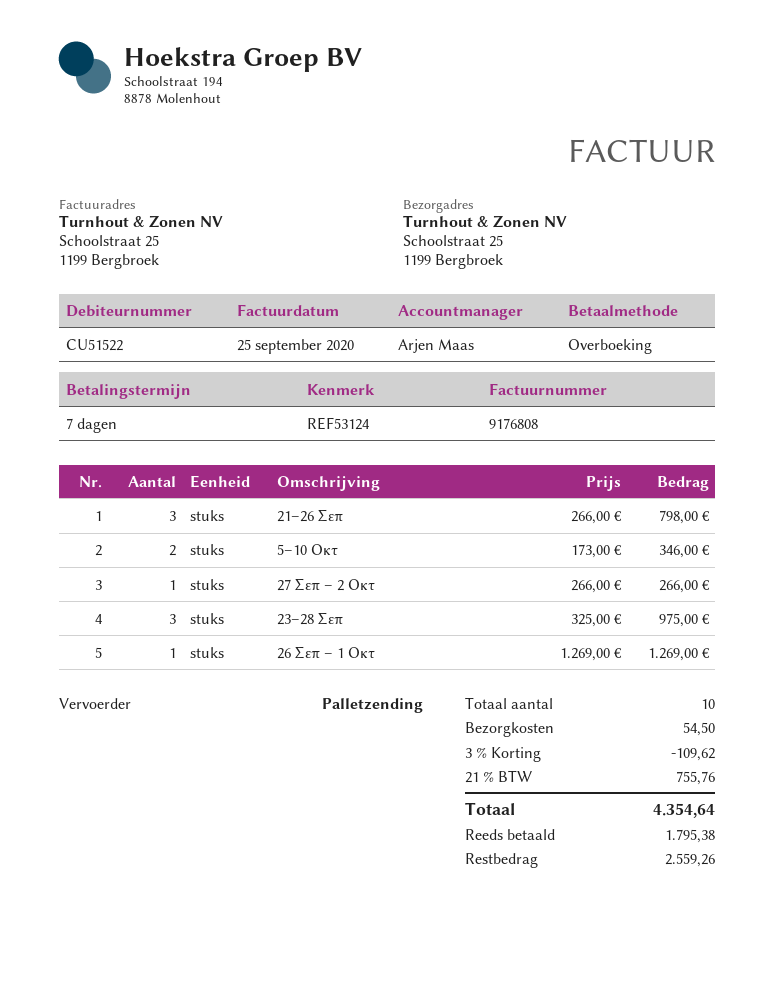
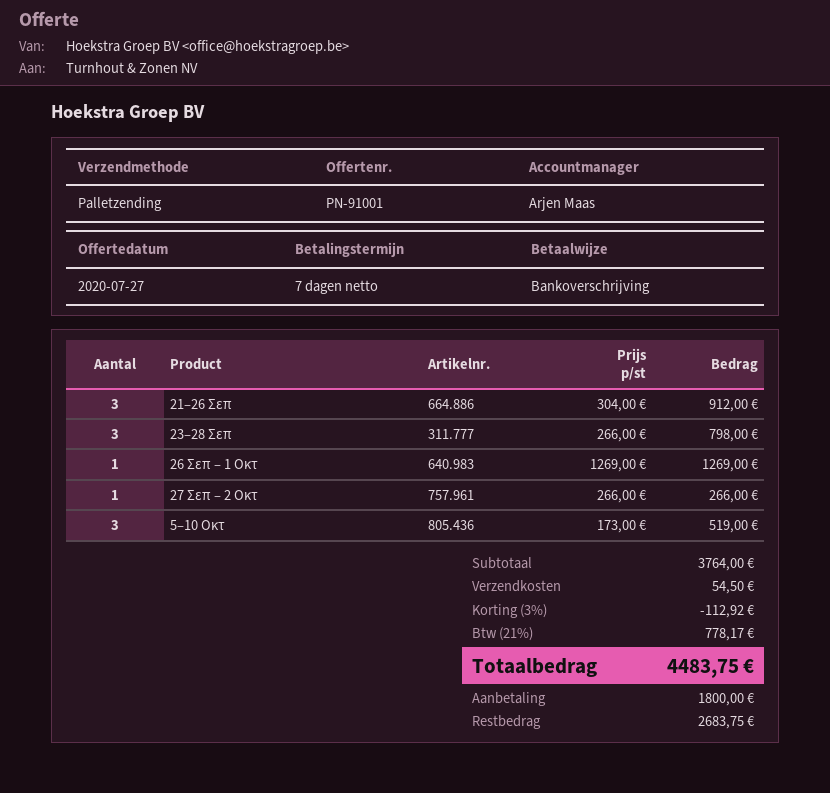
21–26 Σεπ: 3 x 266.00 = 798.00 -> 3 x 304.00 = 912.00
5–10 Οκτ: 2 x 173.00 = 346.00 -> 3 x 173.00 = 519.00
23–28 Σεπ: 3 x 325.00 = 975.00 -> 3 x 266.00 = 798.00
discount: 3% = 109.62 -> 3% = 112.92
tax: 21% = 755.76 -> 21% = 778.17
total: 4354.64 -> 4483.75
deposit: 1795.38 -> 1800.00
balance: 2559.26 -> 2683.75

